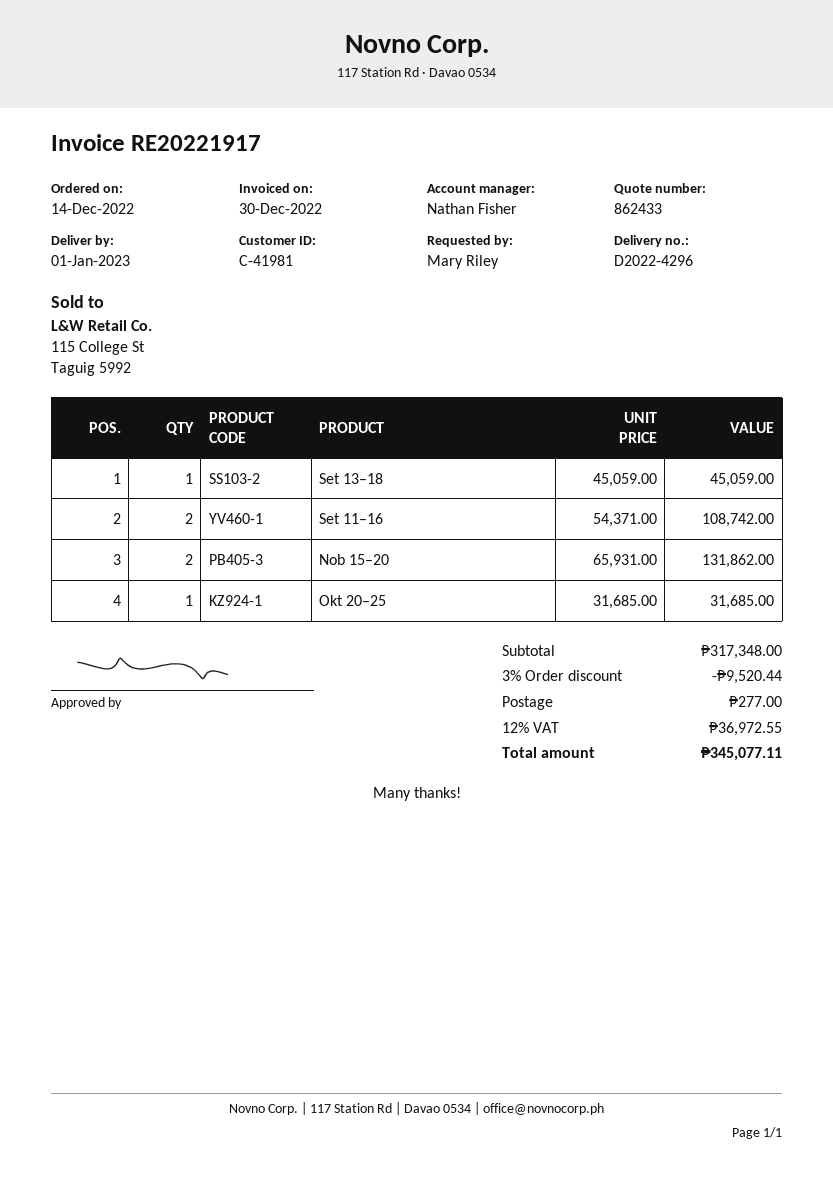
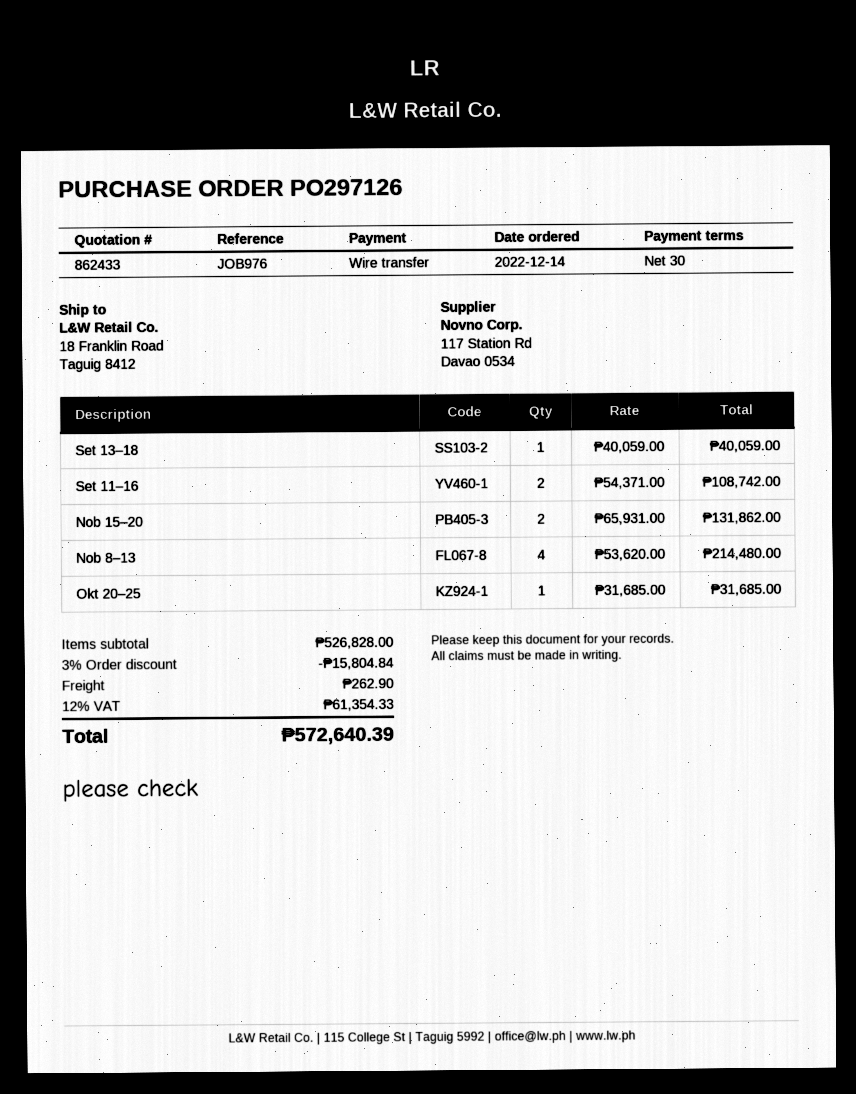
Set 13–18: 1 x 45059.00 = 45059.00 -> 1 x 40059.00 = 40059.00
Nob 8–13: none -> 4 x 53620.00 = 214480.00
subtotal: 317348.00 -> 526828.00
discount: 3% = 9520.44 -> 3% = 15804.84
shipping: 277.00 -> 262.90
tax: 12% = 36972.55 -> 12% = 61354.33
total: 345077.11 -> 572640.39

